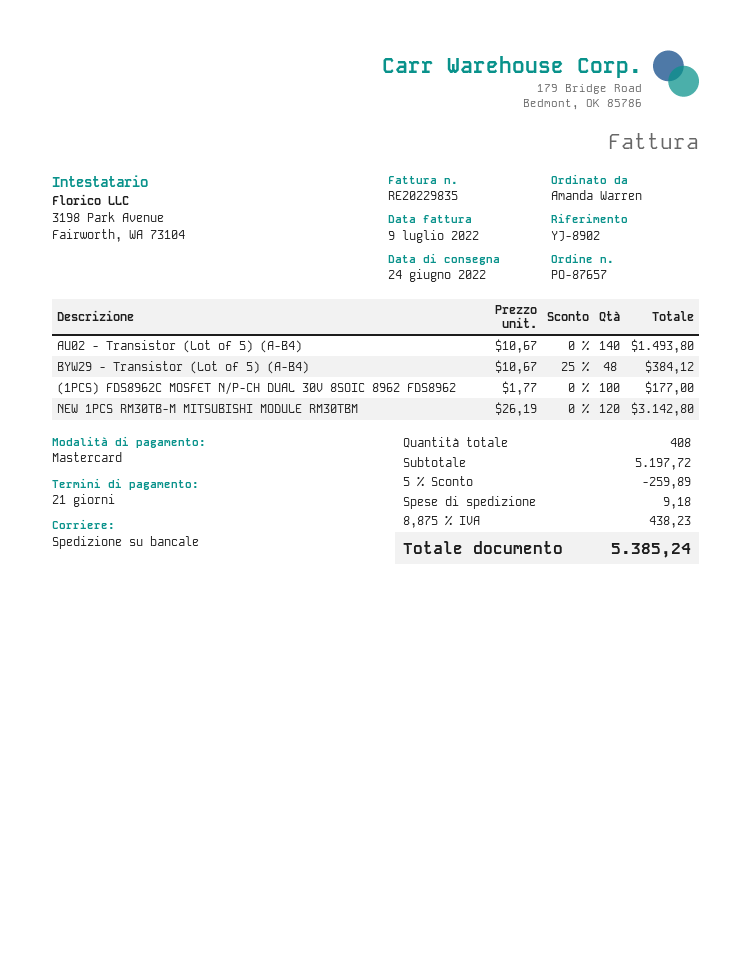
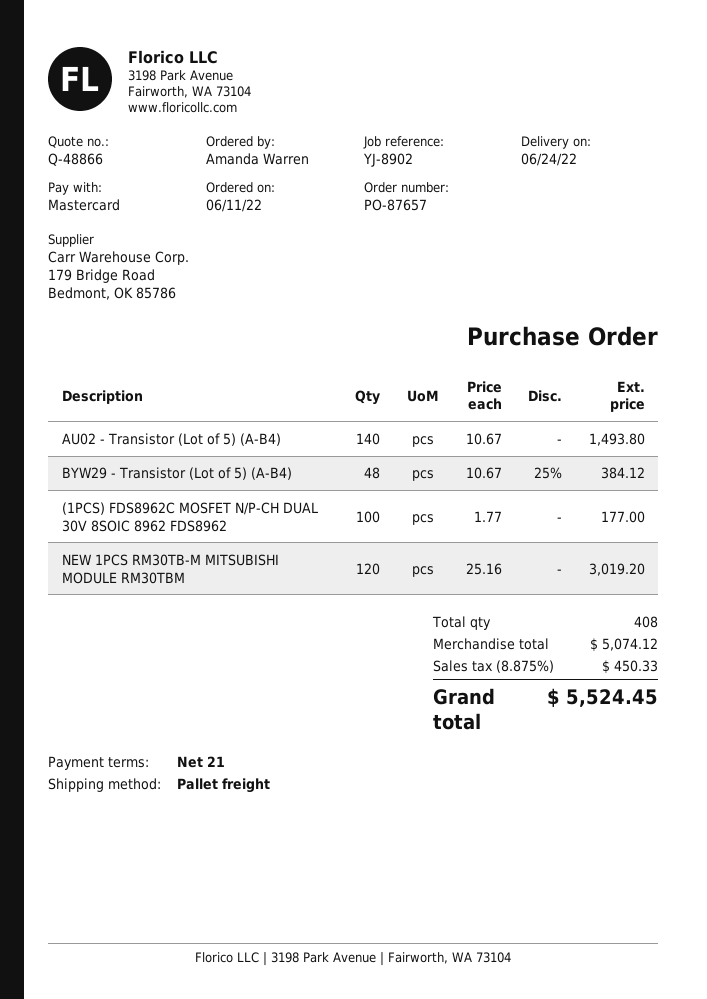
NEW 1PCS RM30TB-M MITSUBISHI MODULE RM30TBM: 120 x 26.19 = 3142.80 -> 120 x 25.16 = 3019.20
subtotal: 5197.72 -> 5074.12
discount: 5% = 259.89 -> none
shipping: 9.18 -> none
tax: 8.875% = 438.23 -> 8.875% = 450.33
total: 5385.24 -> 5524.45

